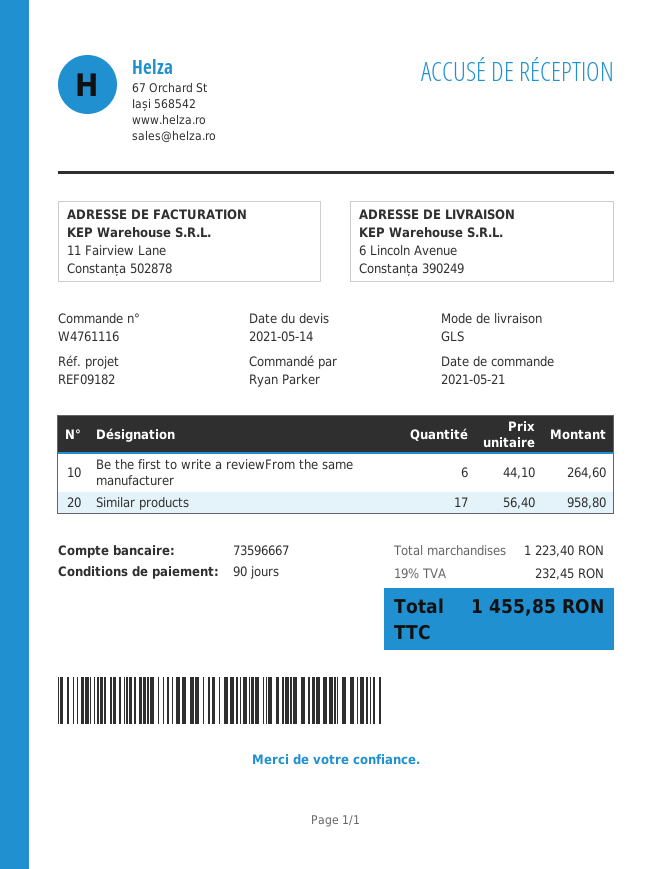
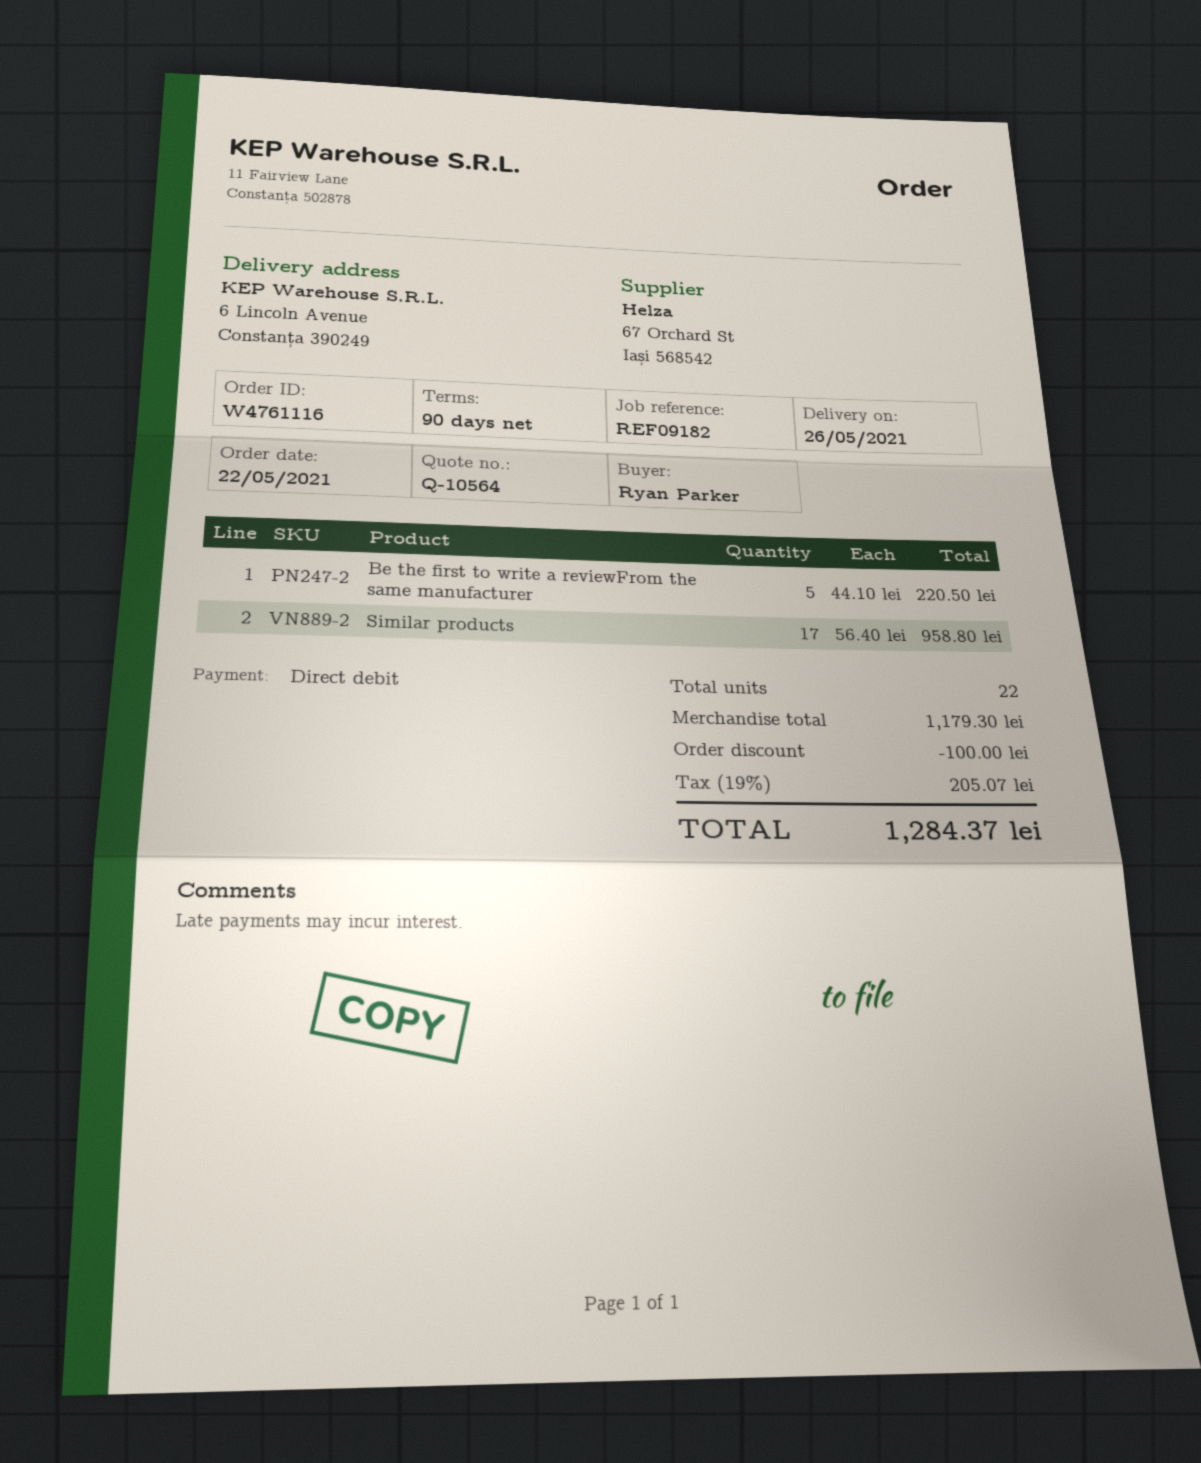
order date: 2021-05-21 -> 2021-05-22
Be the first to write a reviewFrom the same manufacturer: 6 x 44.10 = 264.60 -> 5 x 44.10 = 220.50
subtotal: 1223.40 -> 1179.30
discount: none -> 100.00
tax: 19% = 232.45 -> 19% = 205.07
total: 1455.85 -> 1284.37

